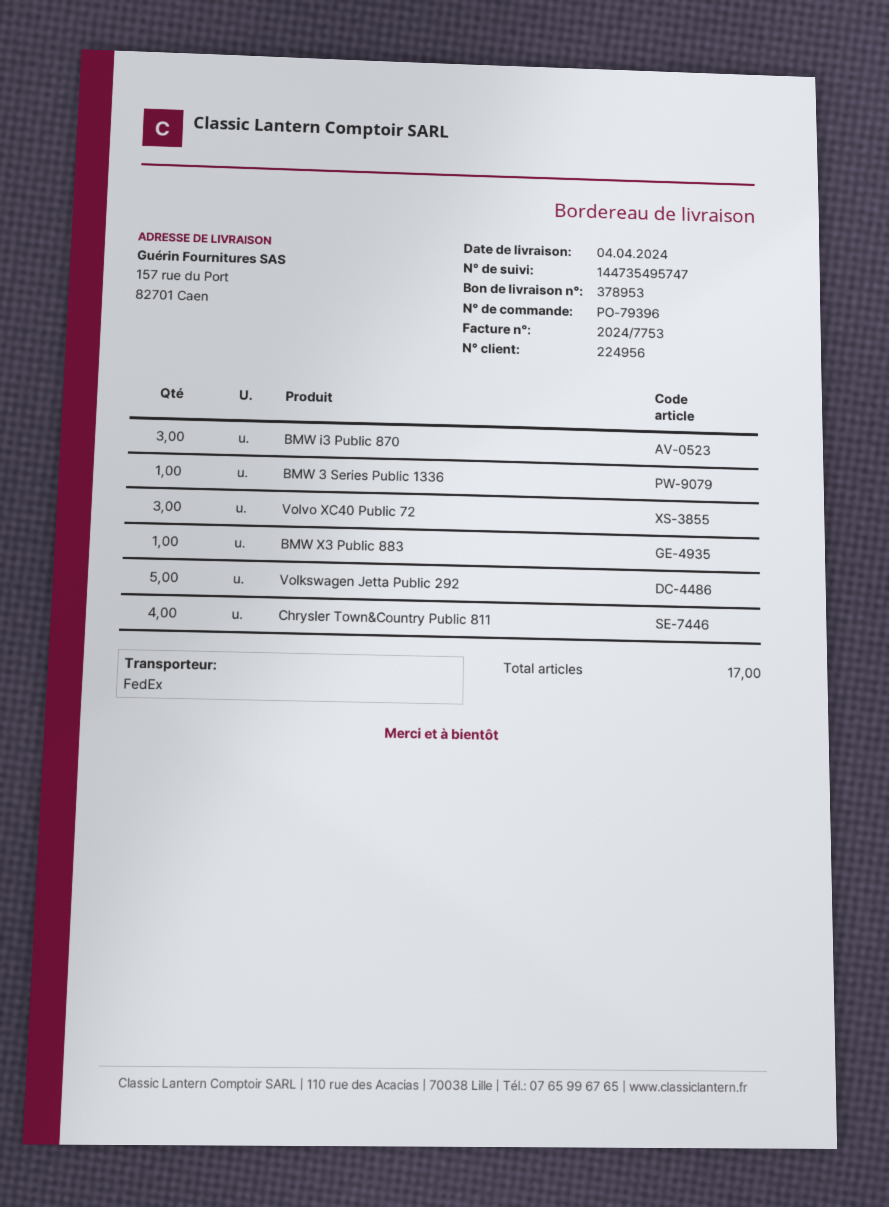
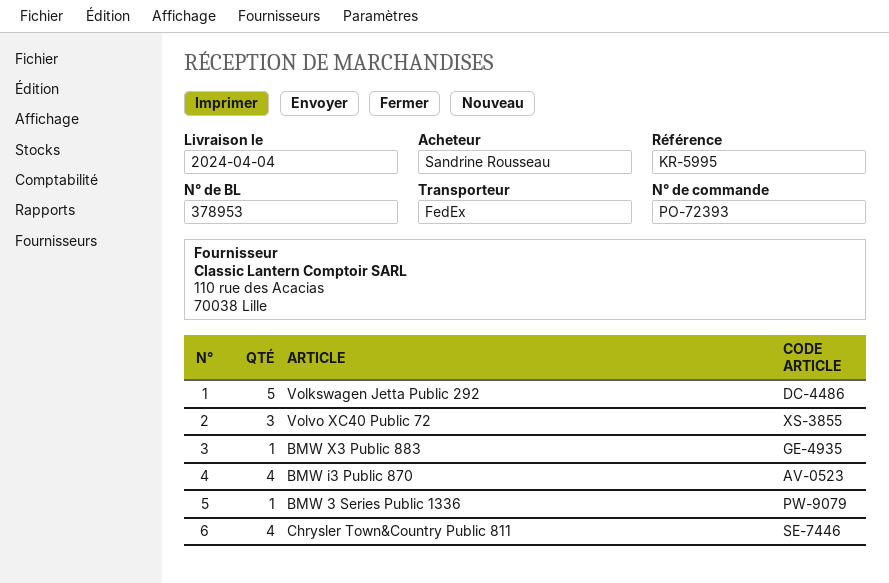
order number: PO-79396 -> PO-72393
BMW i3 Public 870: 3 -> 4

